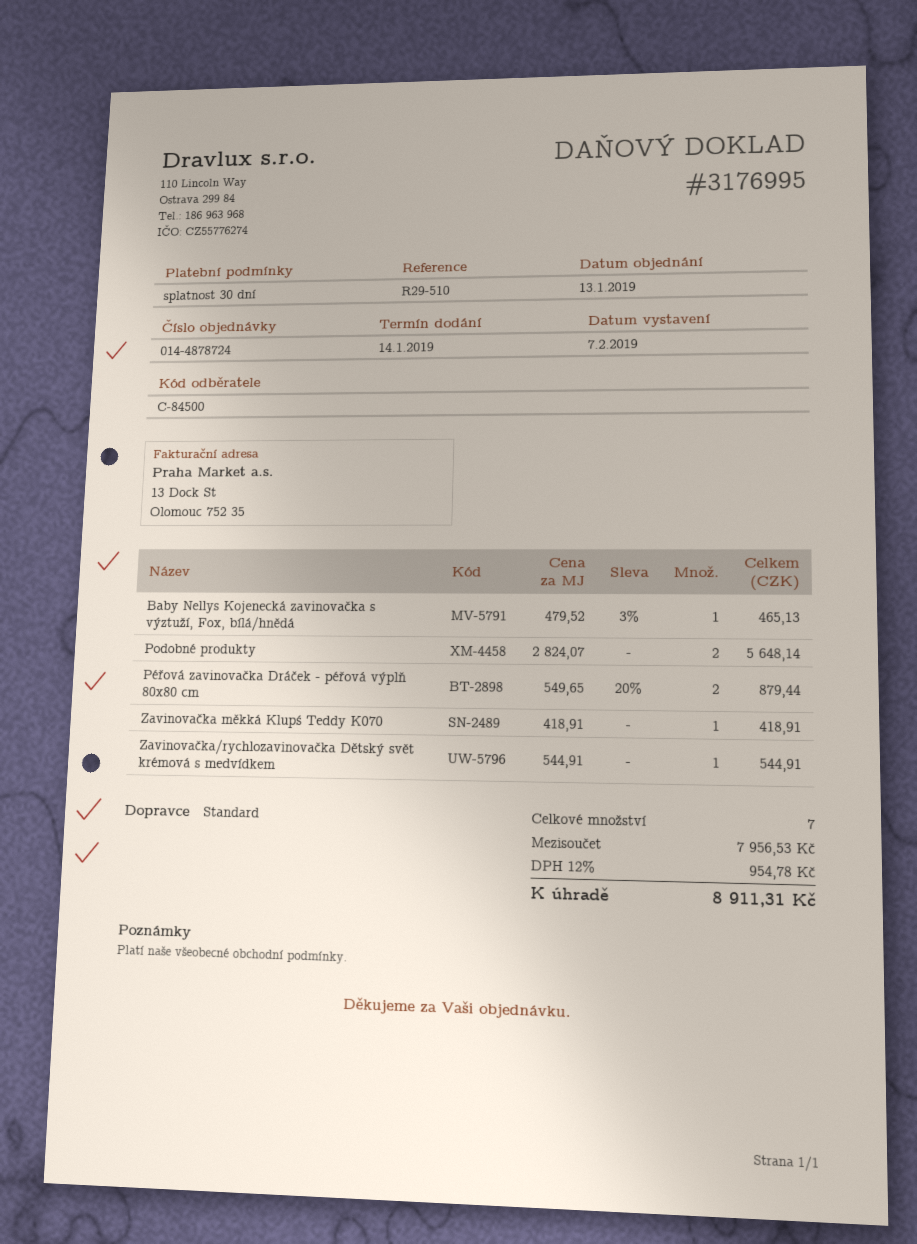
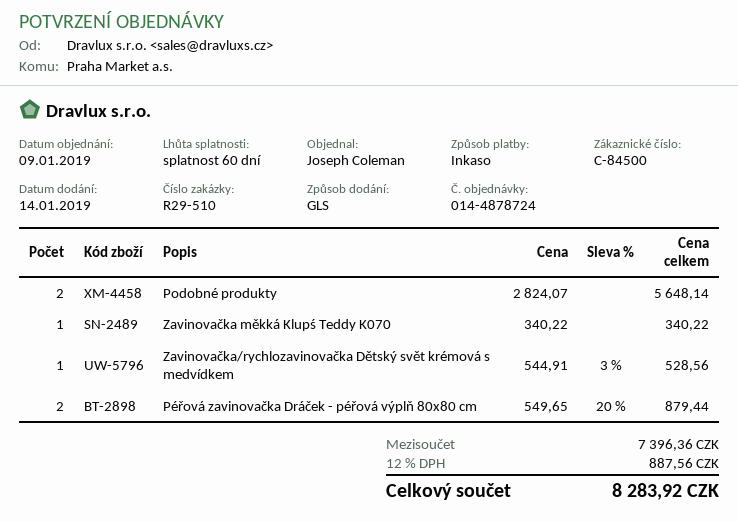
order date: 2019-01-13 -> 2019-01-09
payment terms: 30 days -> 60 days
shipping method: standard -> GLS
Baby Nellys Kojenecká zavinovačka s výztuží, Fox, bílá/hnědá: 1 x 479.52 - 3% = 465.13 -> none
Zavinovačka měkká Klupś Teddy K070: 1 x 418.91 = 418.91 -> 1 x 340.22 = 340.22
Zavinovačka/rychlozavinovačka Dětský svět krémová s medvídkem: 1 x 544.91 = 544.91 -> 1 x 544.91 - 3% = 528.56
subtotal: 7956.53 -> 7396.36
tax: 12% = 954.78 -> 12% = 887.56
total: 8911.31 -> 8283.92

